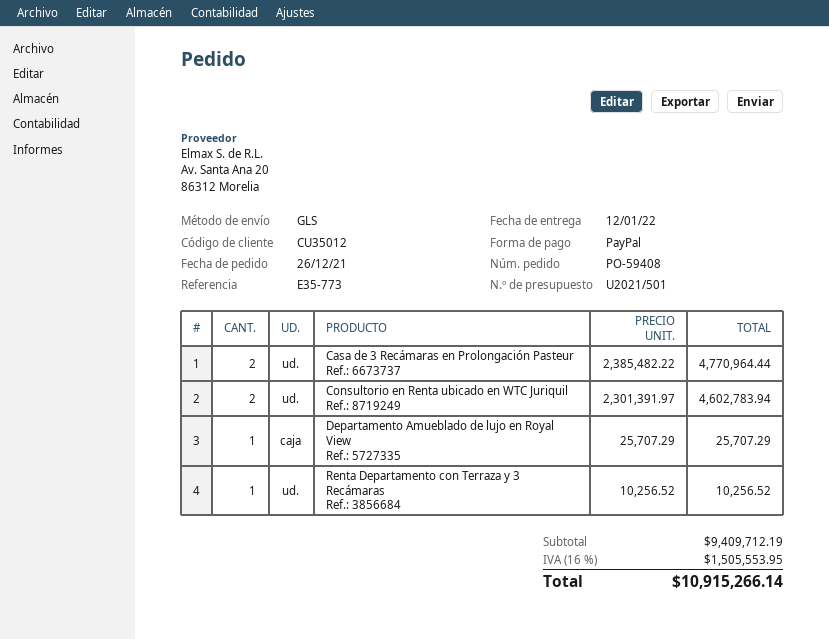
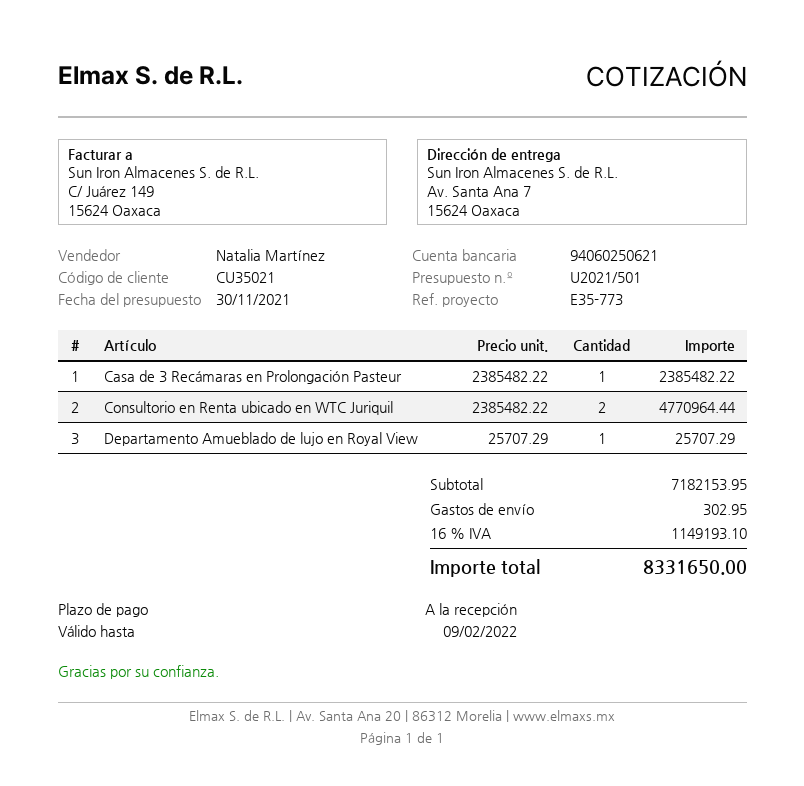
customer number: CU35012 -> CU35021
Casa de 3 Recámaras en Prolongación Pasteur: 2 x 2385482.22 = 4770964.44 -> 1 x 2385482.22 = 2385482.22
Consultorio en Renta ubicado en WTC Juriquil: 2 x 2301391.97 = 4602783.94 -> 2 x 2385482.22 = 4770964.44
Renta Departamento con Terraza y 3 Recámaras: 1 x 10256.52 = 10256.52 -> none
subtotal: 9409712.19 -> 7182153.95
shipping: none -> 302.95
tax: 16% = 1505553.95 -> 16% = 1149193.10
total: 10915266.14 -> 8331650.00

